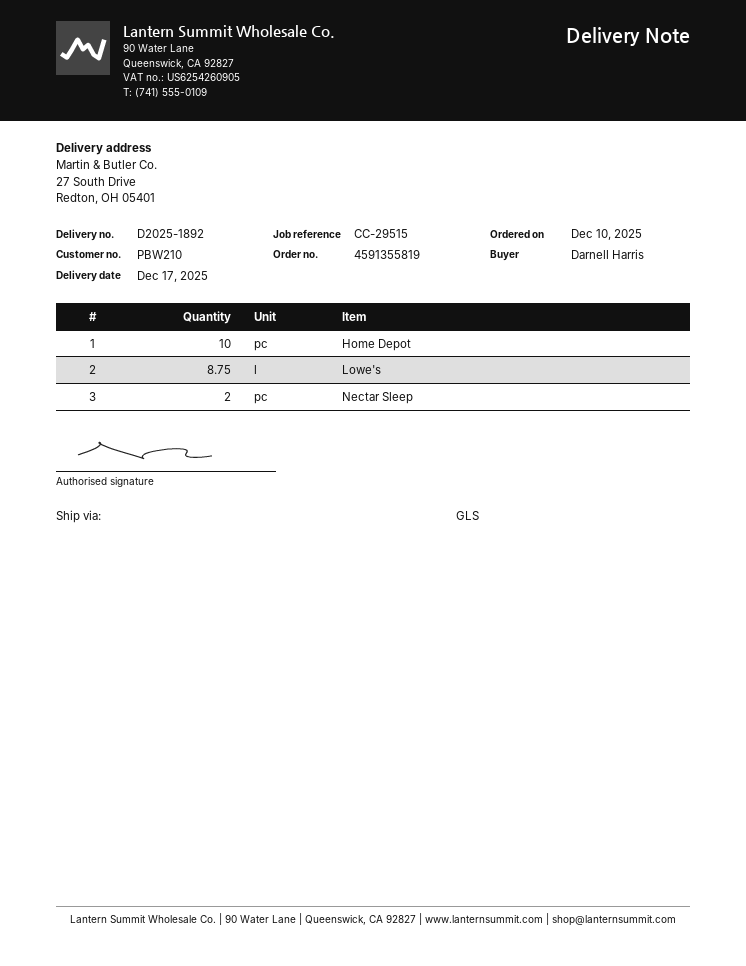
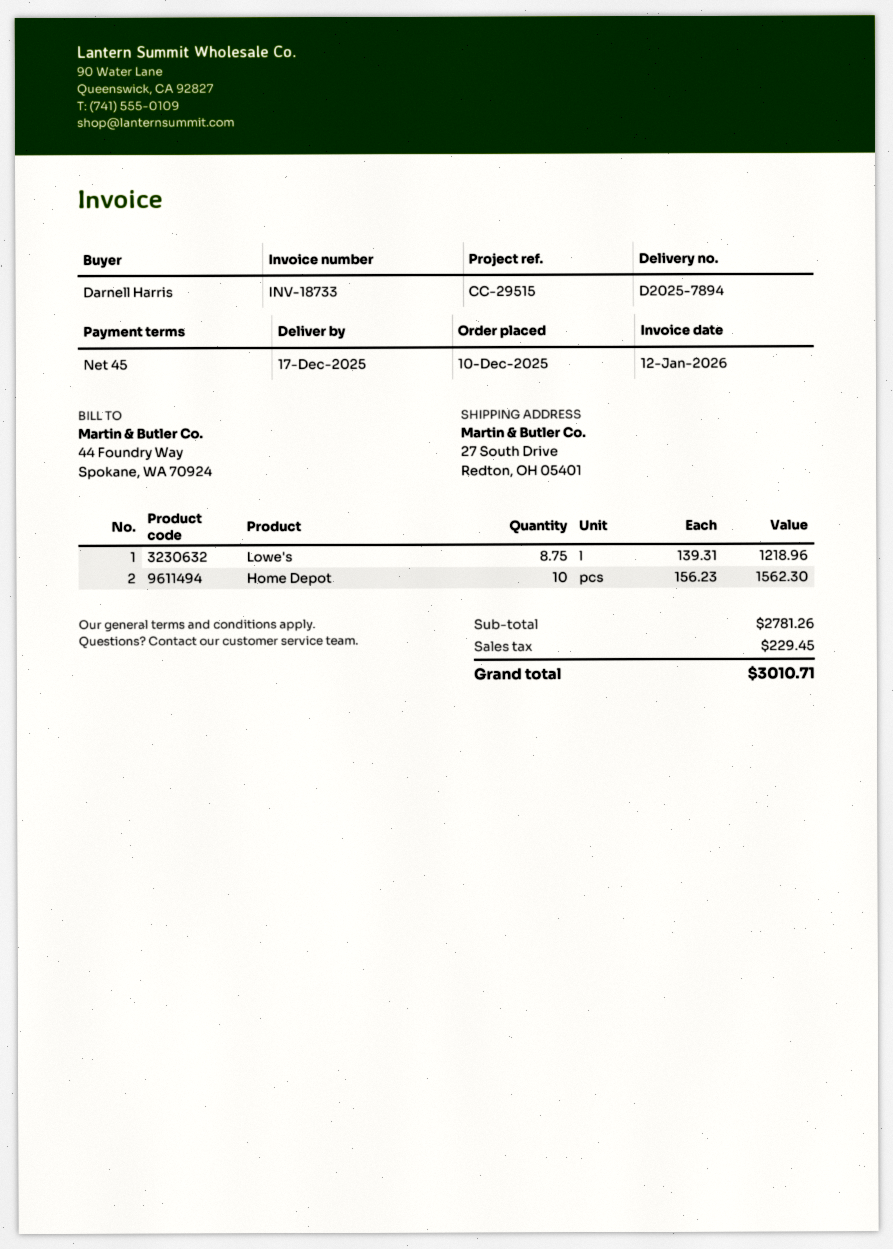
delivery note number: D2025-1892 -> D2025-7894
Nectar Sleep: 2 -> none

